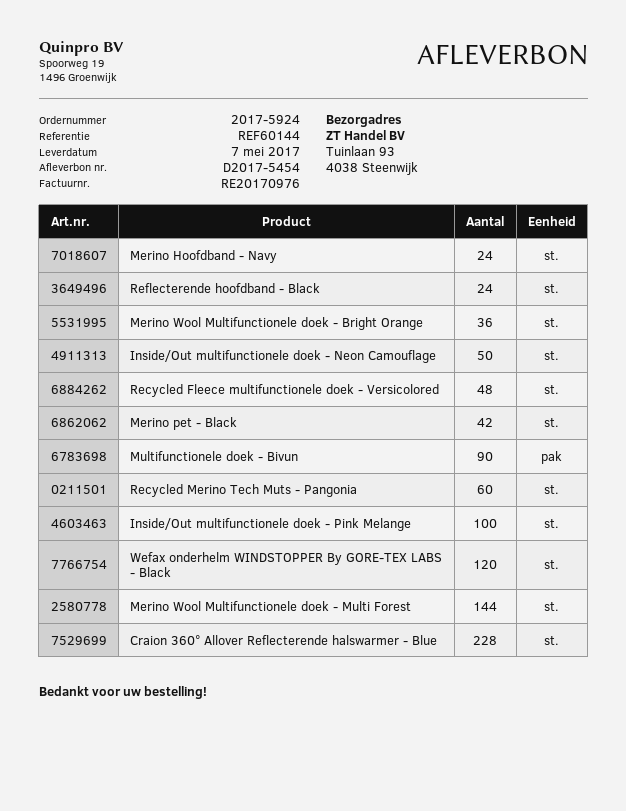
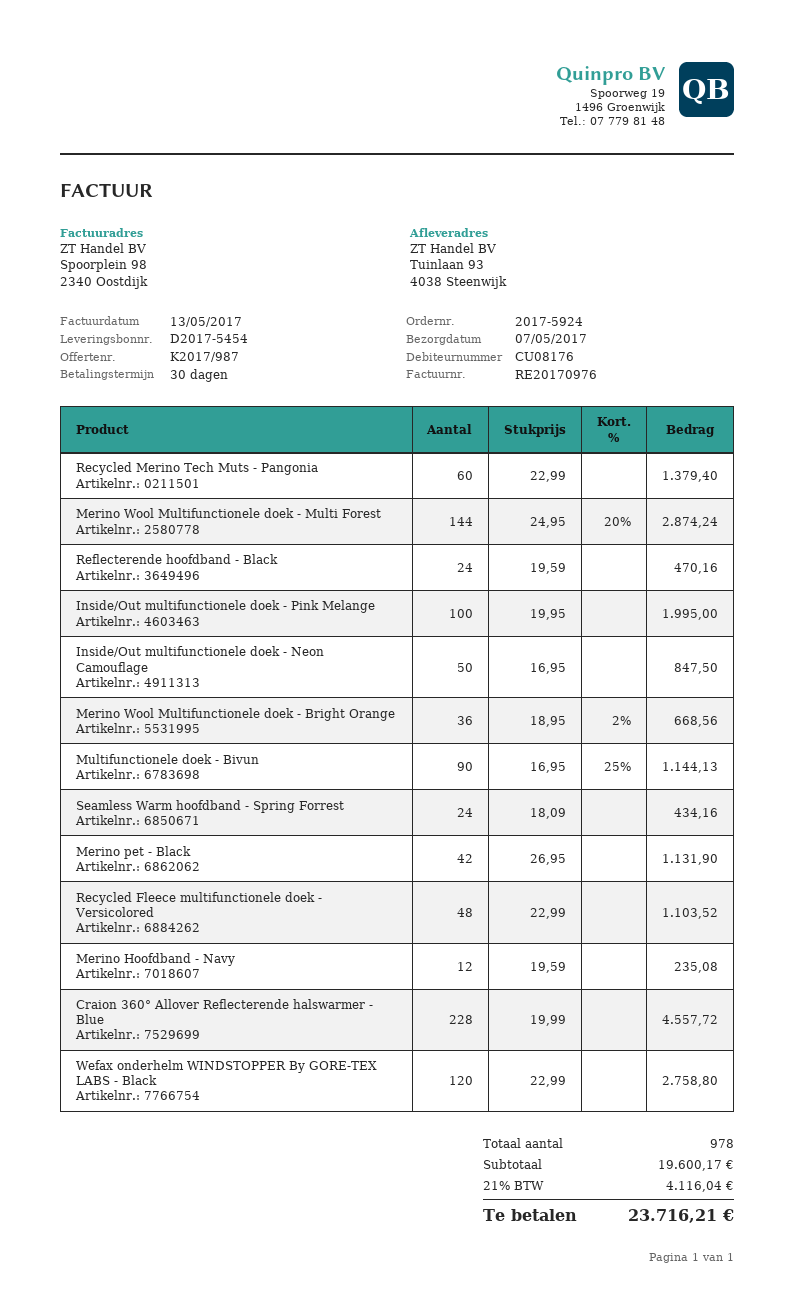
Merino Hoofdband - Navy: 24 -> 12
Seamless Warm hoofdband - Spring Forrest: none -> 24

